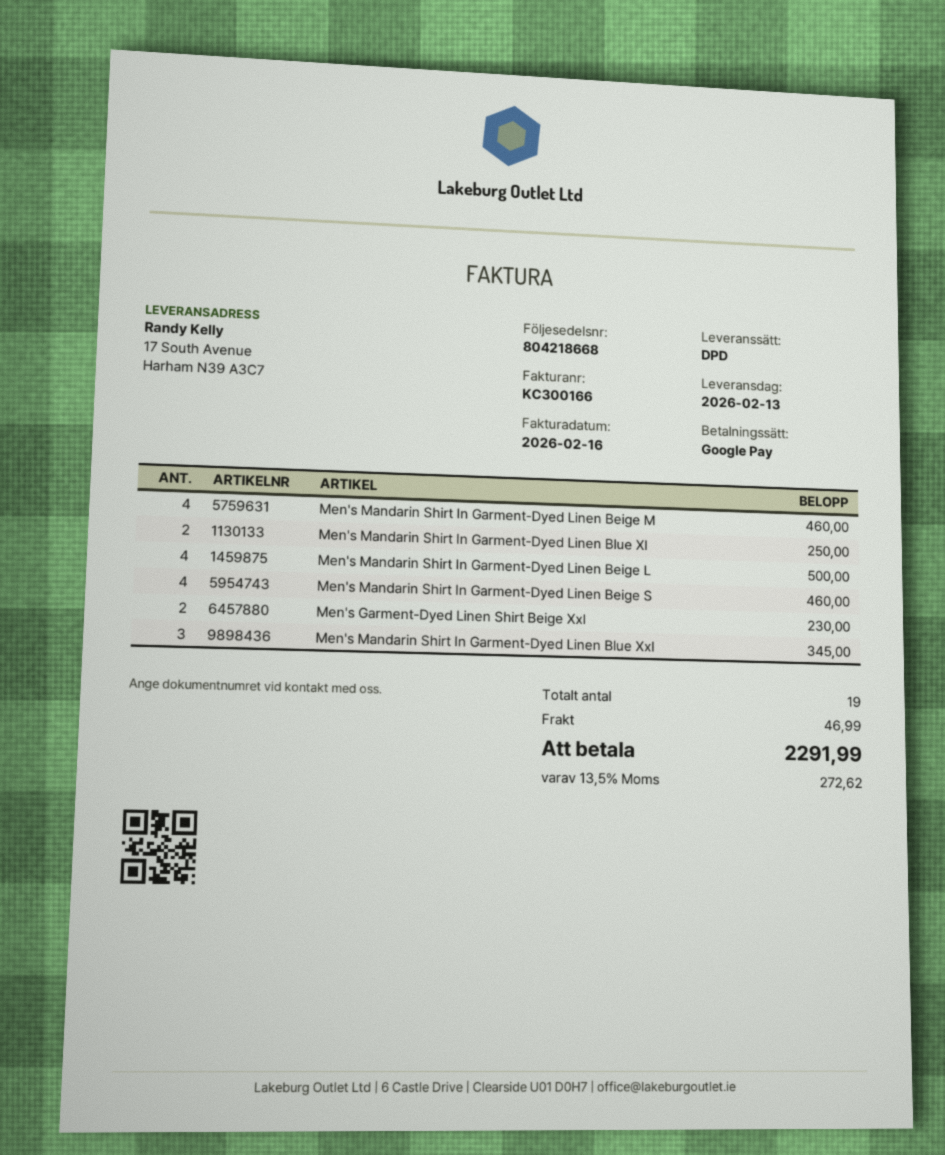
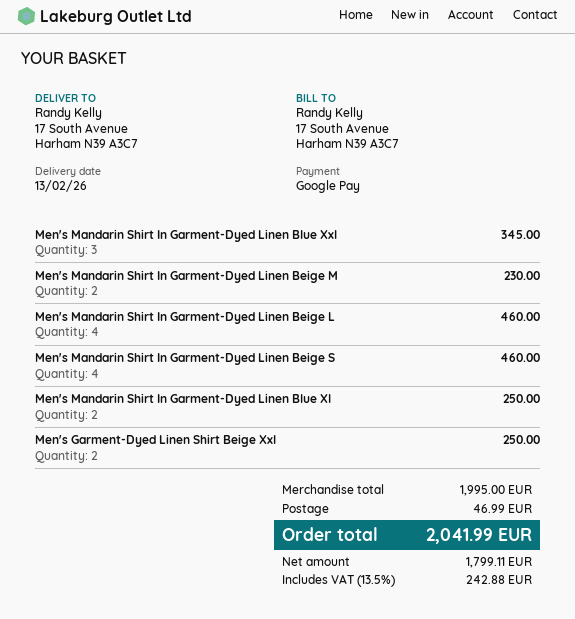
Men's Mandarin Shirt In Garment-Dyed Linen Beige M: 4 for 460.00 -> 2 for 230.00
Men's Mandarin Shirt In Garment-Dyed Linen Beige L: 4 for 500.00 -> 4 for 460.00
Men's Garment-Dyed Linen Shirt Beige Xxl: 2 for 230.00 -> 2 for 250.00
tax: 13.5% = 272.62 -> 13.5% = 242.88
total: 2291.99 -> 2041.99

